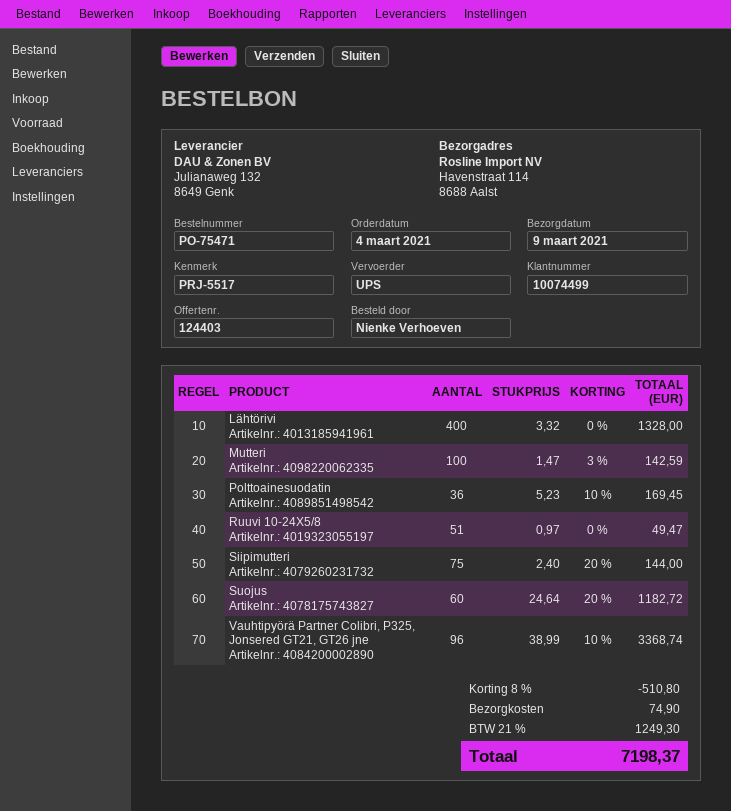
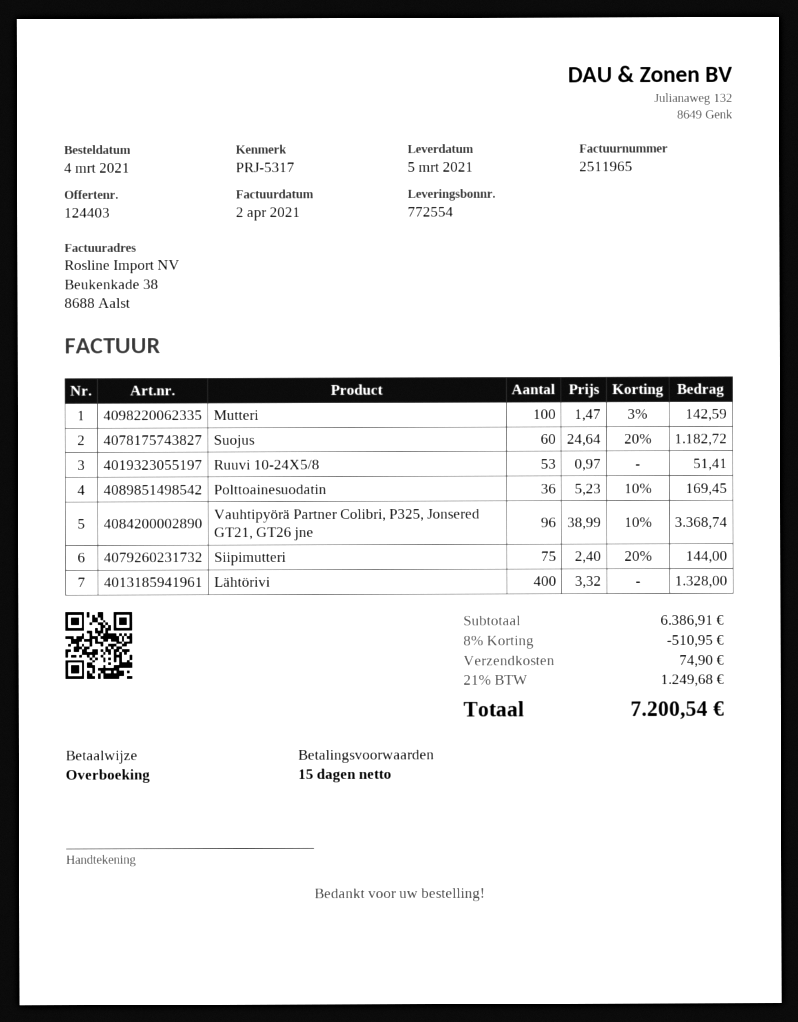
delivery date: 2021-03-09 -> 2021-03-05
reference: PRJ-5517 -> PRJ-5317
Ruuvi 10-24X5/8: 51 x 0.97 = 49.47 -> 53 x 0.97 = 51.41
discount: 8% = 510.80 -> 8% = 510.95
tax: 21% = 1249.30 -> 21% = 1249.68
total: 7198.37 -> 7200.54

